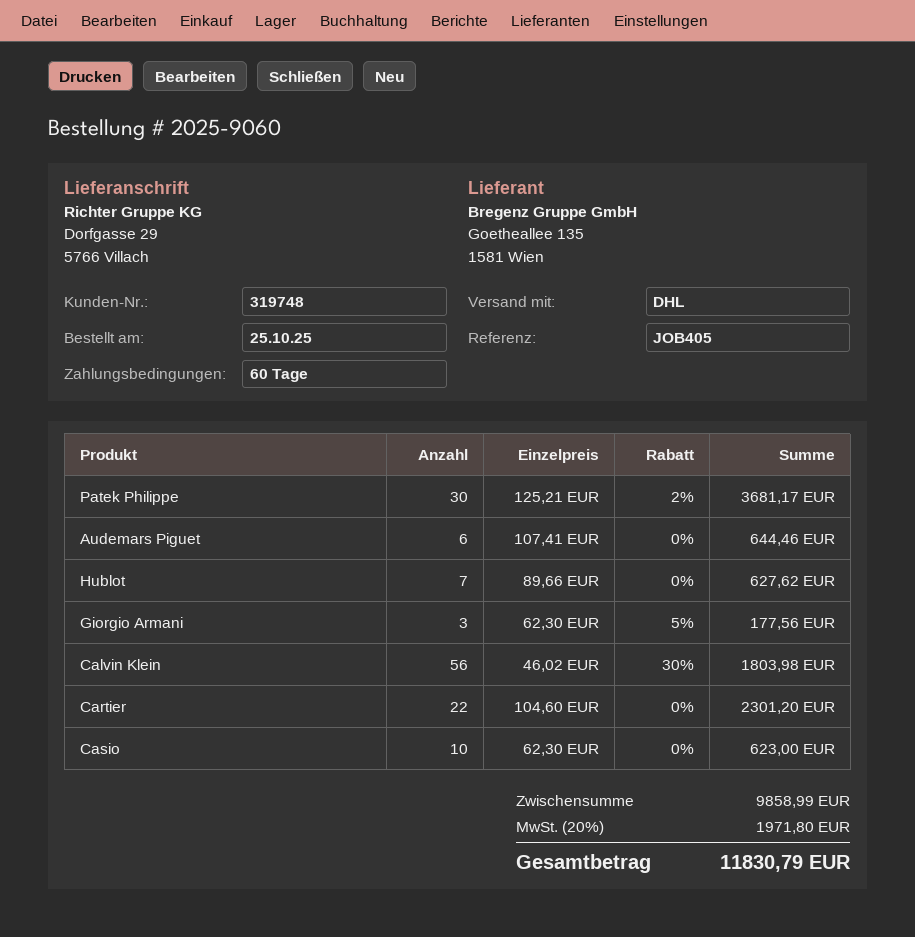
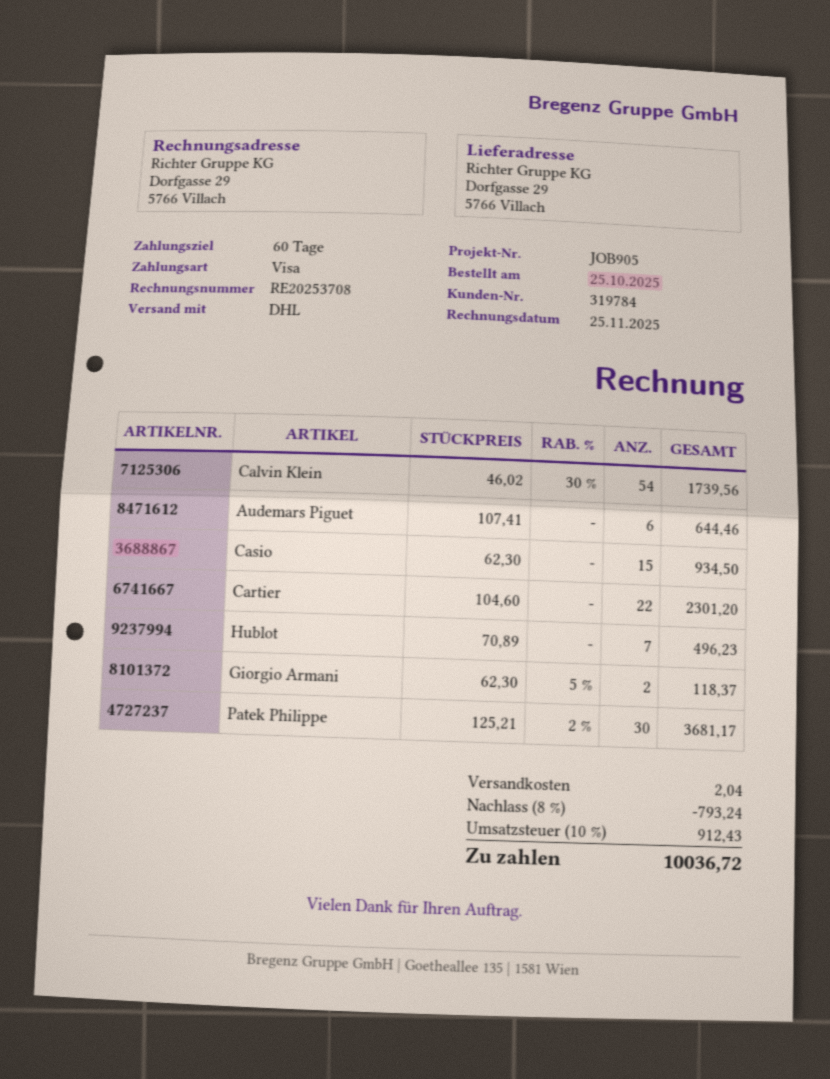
customer number: 319748 -> 319784
reference: JOB405 -> JOB905
Hublot: 7 x 89.66 = 627.62 -> 7 x 70.89 = 496.23
Giorgio Armani: 3 x 62.30 - 5% = 177.56 -> 2 x 62.30 - 5% = 118.37
Calvin Klein: 56 x 46.02 - 30% = 1803.98 -> 54 x 46.02 - 30% = 1739.56
Casio: 10 x 62.30 = 623.00 -> 15 x 62.30 = 934.50
discount: none -> 8% = 793.24
shipping: none -> 2.04
tax: 20% = 1971.80 -> 10% = 912.43
total: 11830.79 -> 10036.72

